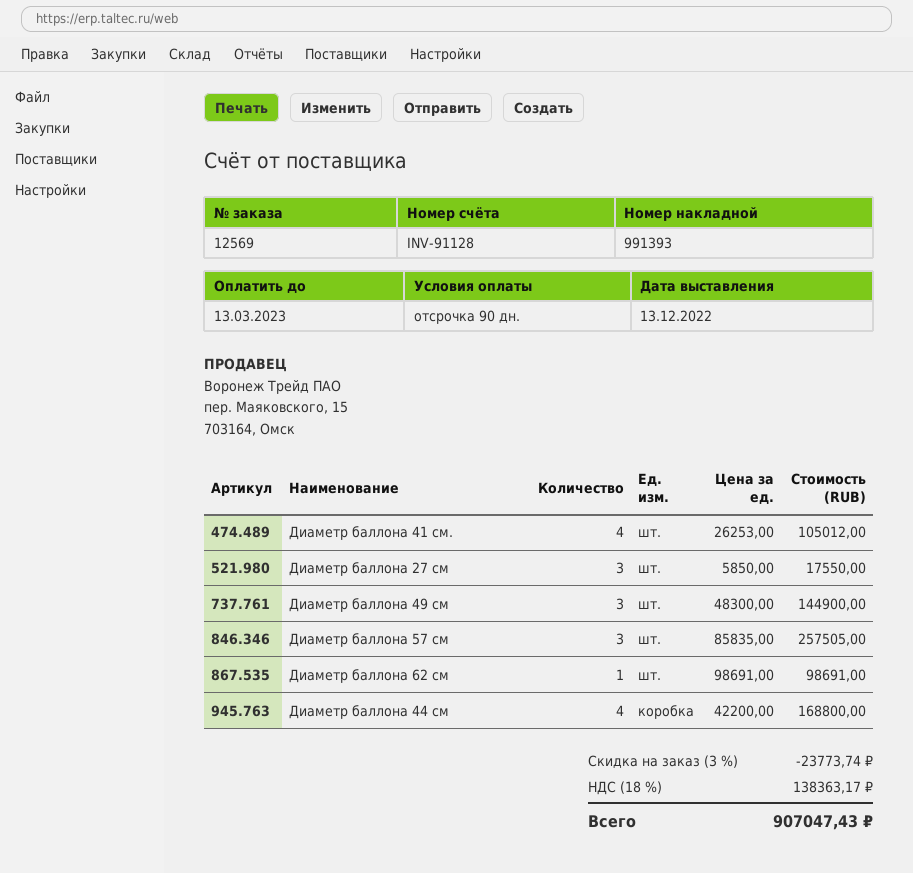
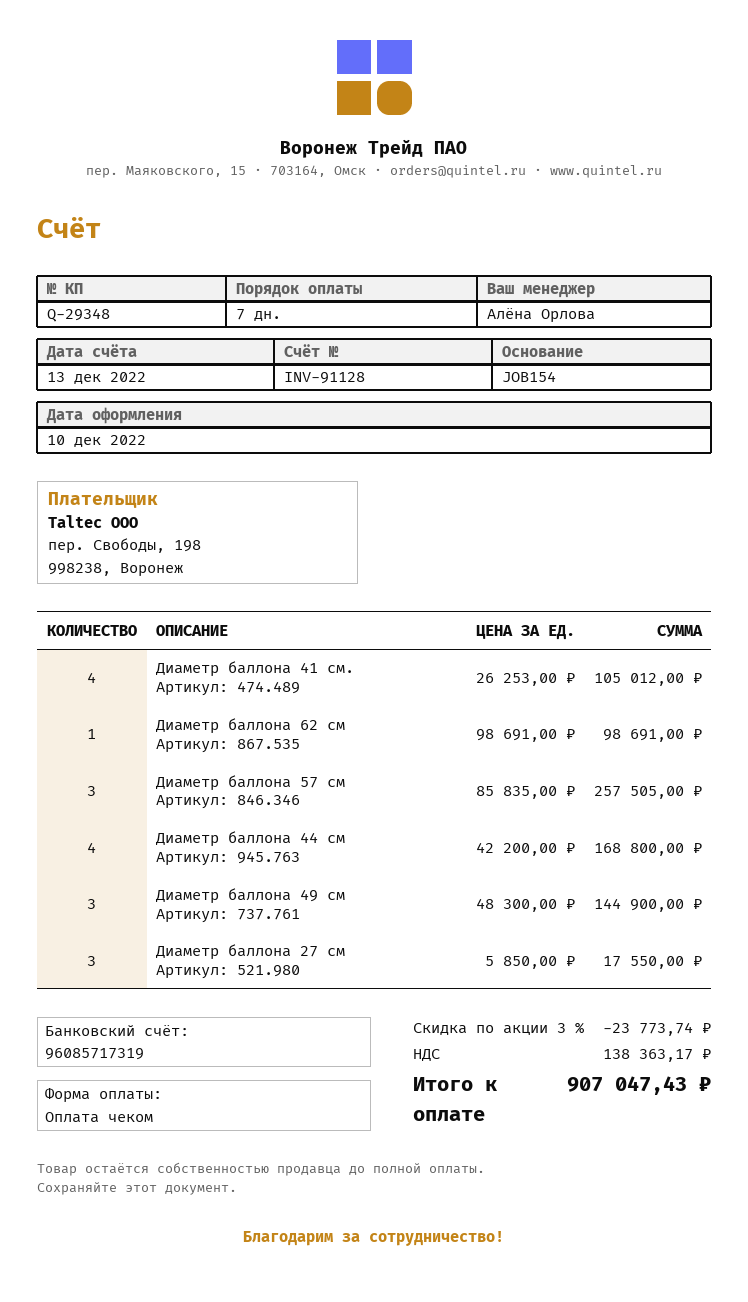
payment terms: 90 days -> 7 days

